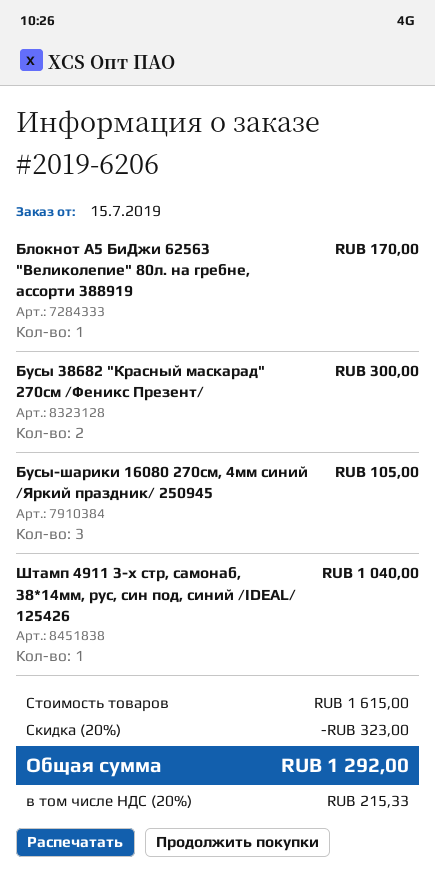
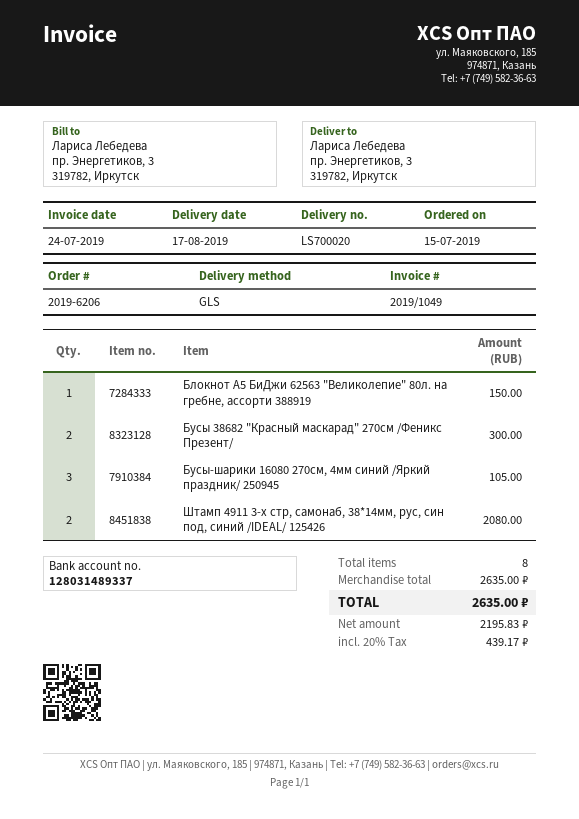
Блокнот А5 БиДжи 62563 "Великолепие" 80л. на гребне, ассорти 388919: 1 for 170.00 -> 1 for 150.00
Штамп 4911 3-х стр, самонаб, 38*14мм, рус, син под, синий /IDEAL/ 125426: 1 for 1040.00 -> 2 for 2080.00
subtotal: 1615.00 -> 2635.00
discount: 20% = 323.00 -> none
tax: 20% = 215.33 -> 20% = 439.17
total: 1292.00 -> 2635.00

